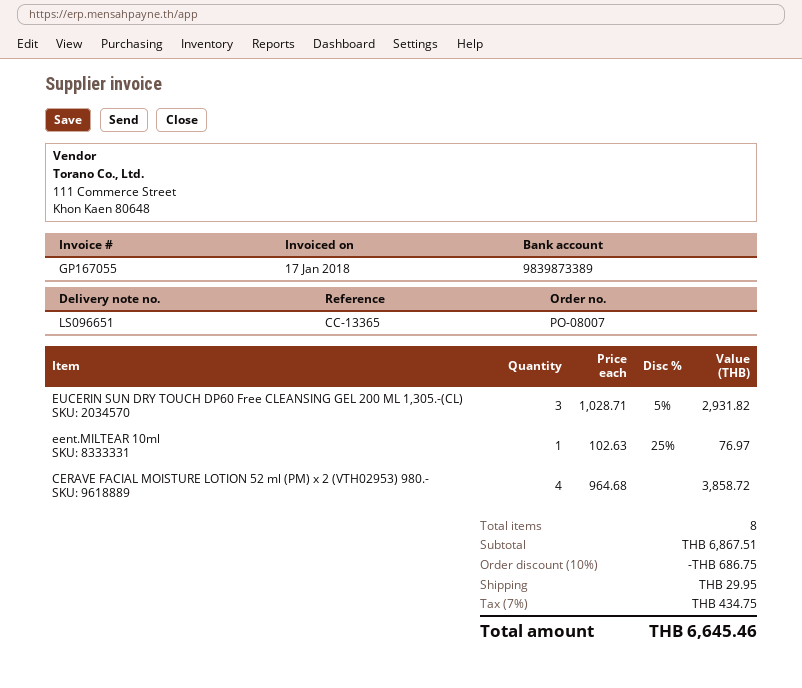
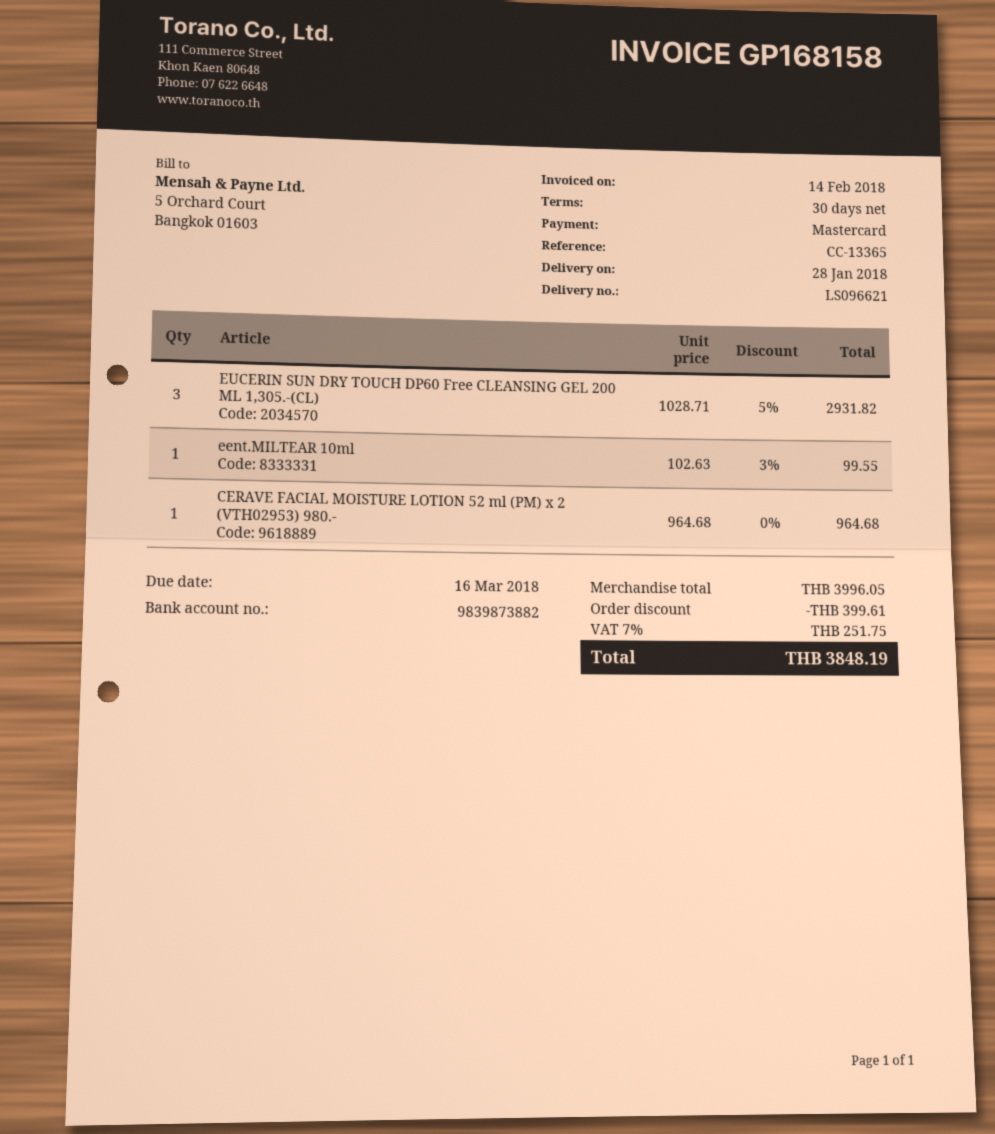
delivery note number: LS096651 -> LS096621
invoice number: GP167055 -> GP168158
invoice date: 2018-01-17 -> 2018-02-14
bank account: 9839873389 -> 9839873882
eent.MILTEAR 10ml: 1 x 102.63 - 25% = 76.97 -> 1 x 102.63 - 3% = 99.55
CERAVE FACIAL MOISTURE LOTION 52 ml (PM) x 2 (VTH02953) 980.-: 4 x 964.68 = 3858.72 -> 1 x 964.68 = 964.68
subtotal: 6867.51 -> 3996.05
discount: 686.75 -> 399.61
shipping: 29.95 -> none
tax: 7% = 434.75 -> 7% = 251.75
total: 6645.46 -> 3848.19

